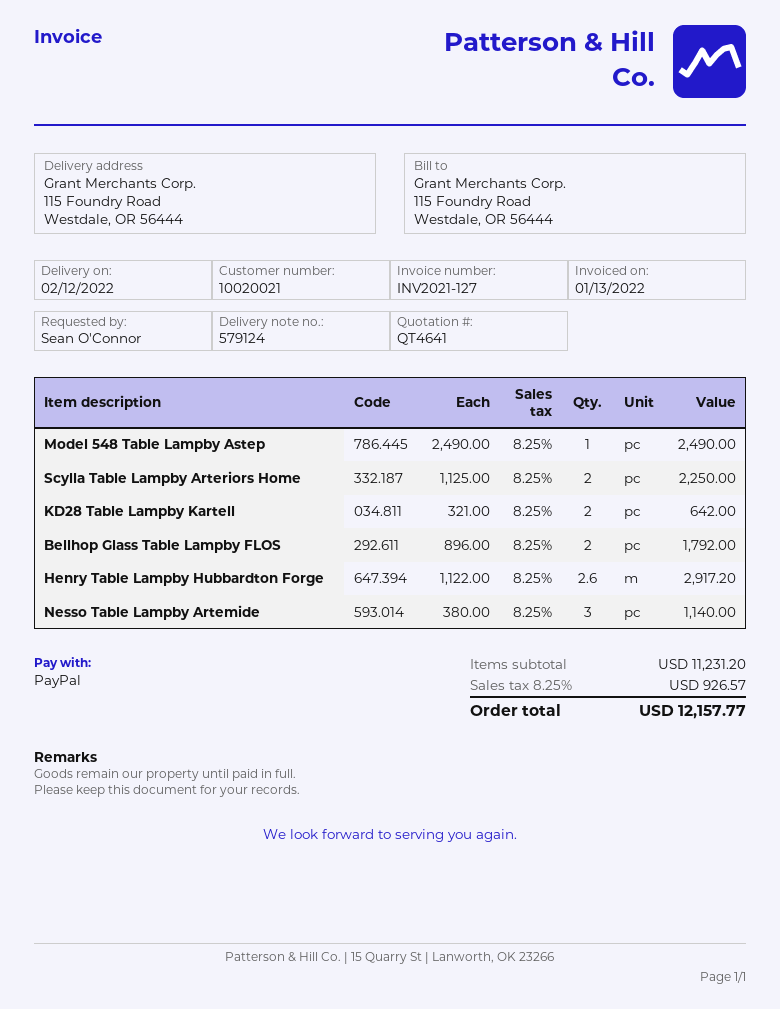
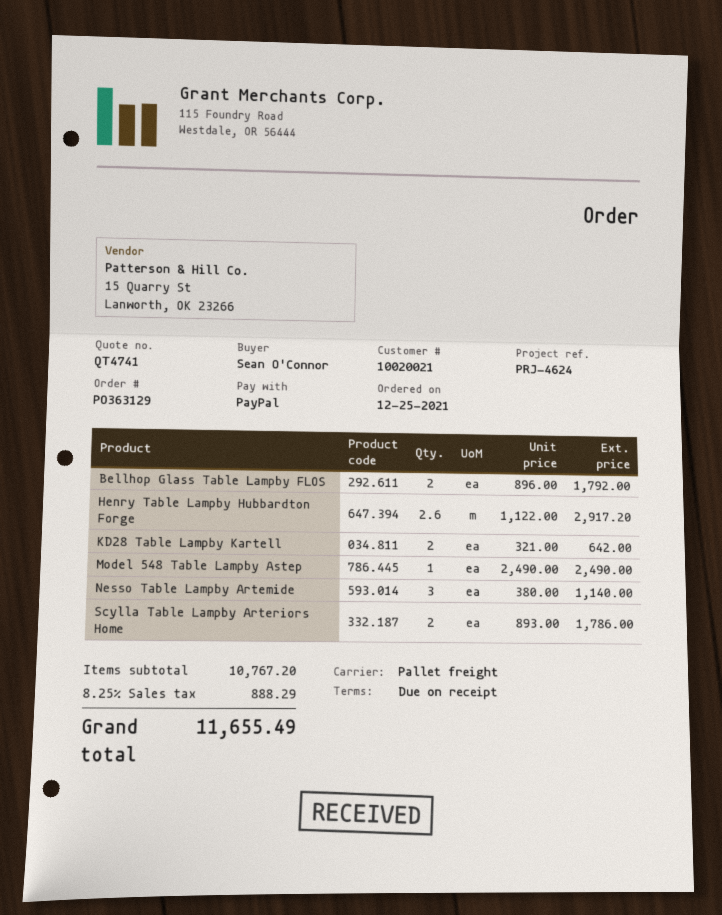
quote number: QT4641 -> QT4741
Scylla Table Lampby Arteriors Home: 2 x 1125.00 = 2250.00 -> 2 x 893.00 = 1786.00
subtotal: 11231.20 -> 10767.20
tax: 8.25% = 926.57 -> 8.25% = 888.29
total: 12157.77 -> 11655.49

